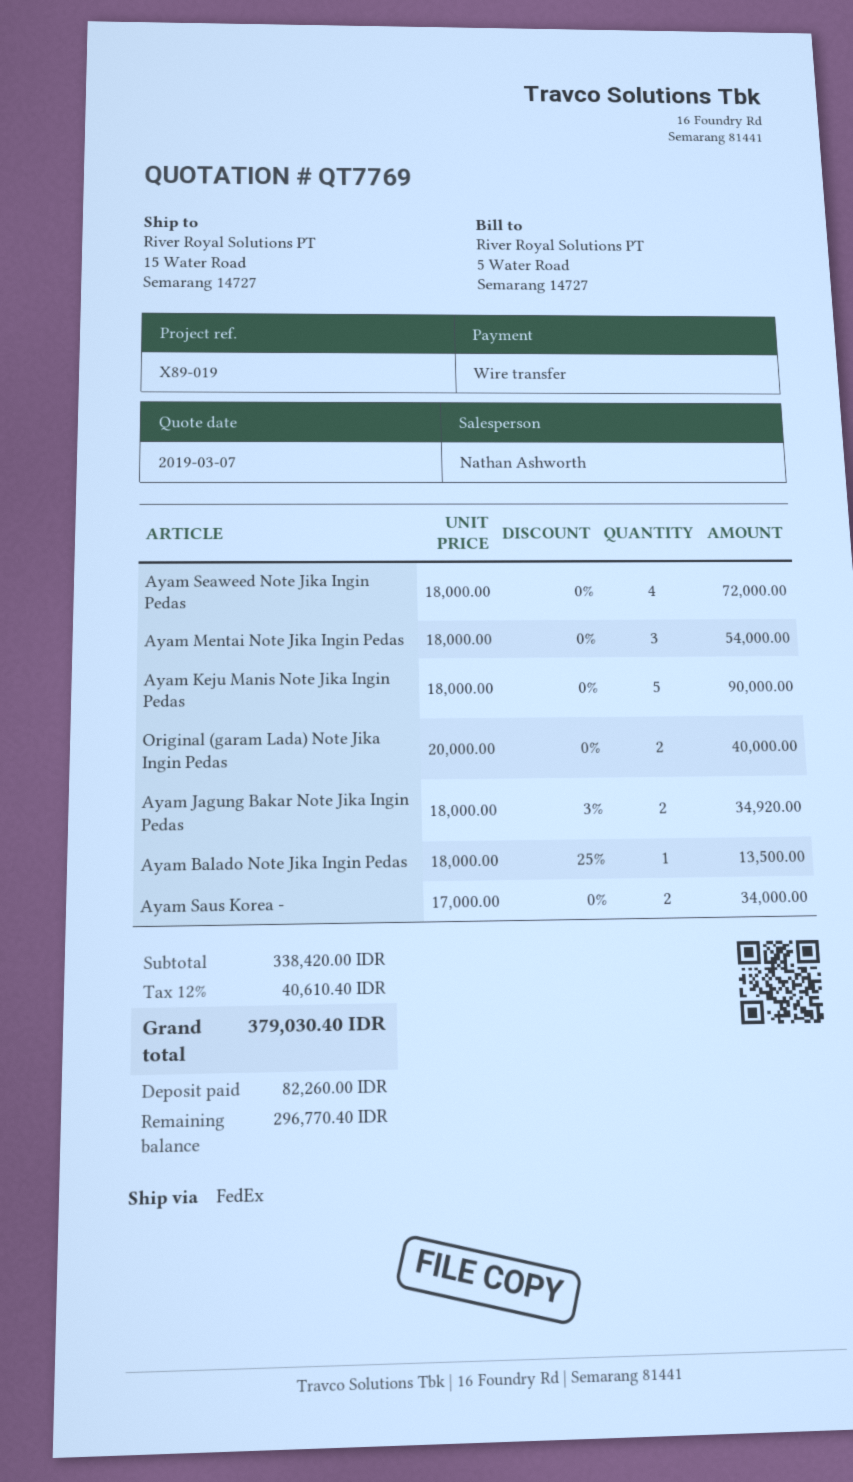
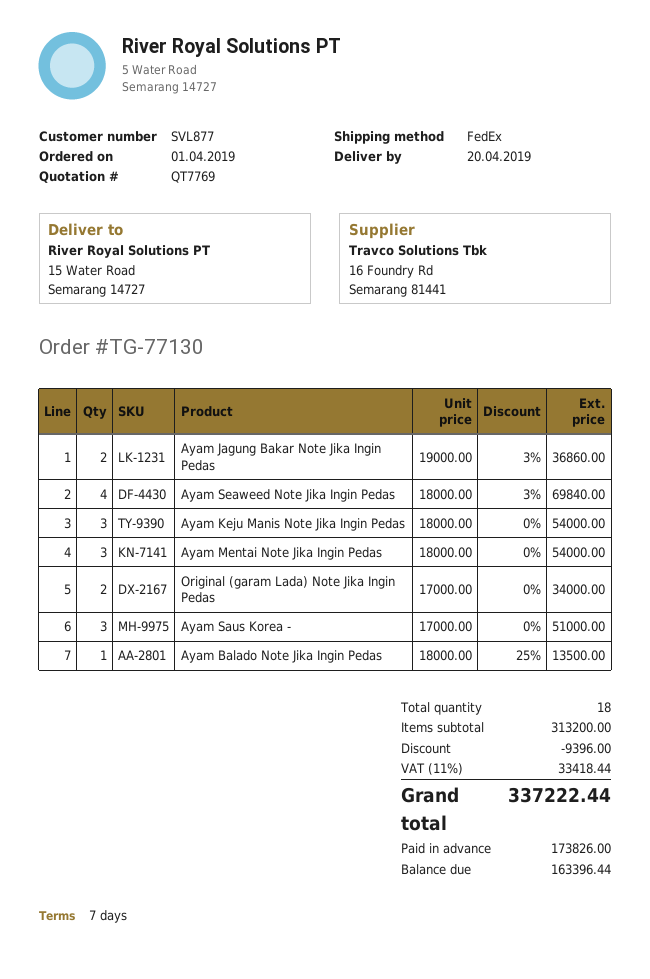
Ayam Seaweed Note Jika Ingin Pedas: 4 x 18000.00 = 72000.00 -> 4 x 18000.00 - 3% = 69840.00
Ayam Keju Manis Note Jika Ingin Pedas: 5 x 18000.00 = 90000.00 -> 3 x 18000.00 = 54000.00
Original (garam Lada) Note Jika Ingin Pedas: 2 x 20000.00 = 40000.00 -> 2 x 17000.00 = 34000.00
Ayam Jagung Bakar Note Jika Ingin Pedas: 2 x 18000.00 - 3% = 34920.00 -> 2 x 19000.00 - 3% = 36860.00
Ayam Saus Korea -: 2 x 17000.00 = 34000.00 -> 3 x 17000.00 = 51000.00
subtotal: 338420.00 -> 313200.00
discount: none -> 9396.00
tax: 12% = 40610.40 -> 11% = 33418.44
total: 379030.40 -> 337222.44
deposit: 82260.00 -> 173826.00
balance: 296770.40 -> 163396.44

